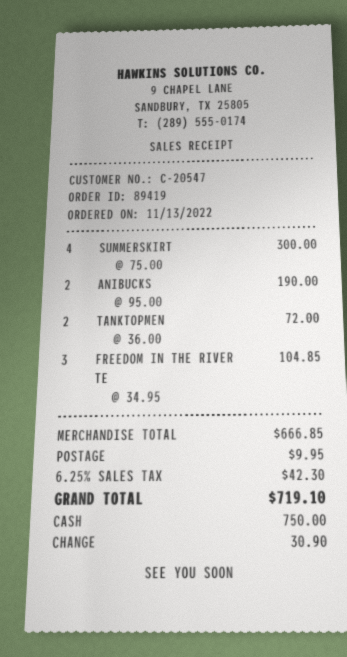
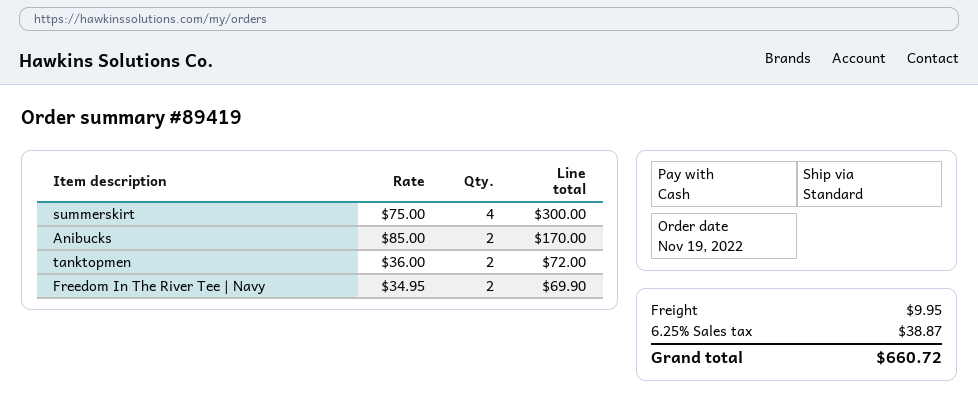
order date: 2022-11-13 -> 2022-11-19
ANIBUCKS: 2 x 95.00 = 190.00 -> 2 x 85.00 = 170.00
FREEDOM IN THE RIVER TE: 3 x 34.95 = 104.85 -> 2 x 34.95 = 69.90
tax: 6.25% = 42.30 -> 6.25% = 38.87
total: 719.10 -> 660.72

